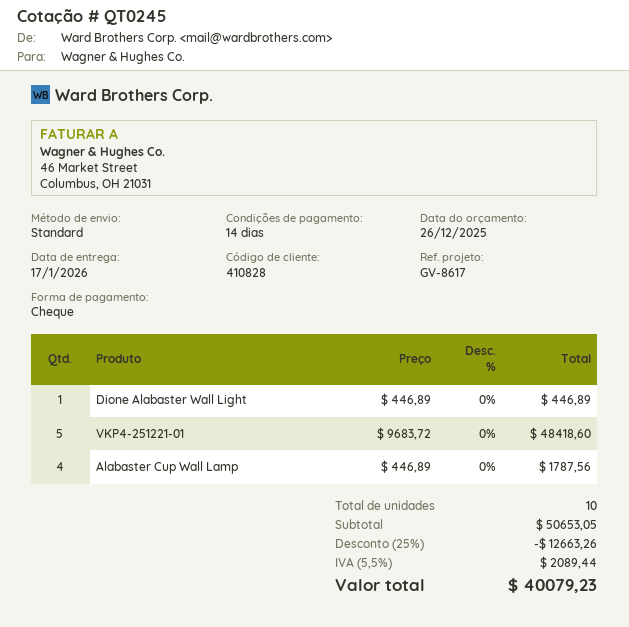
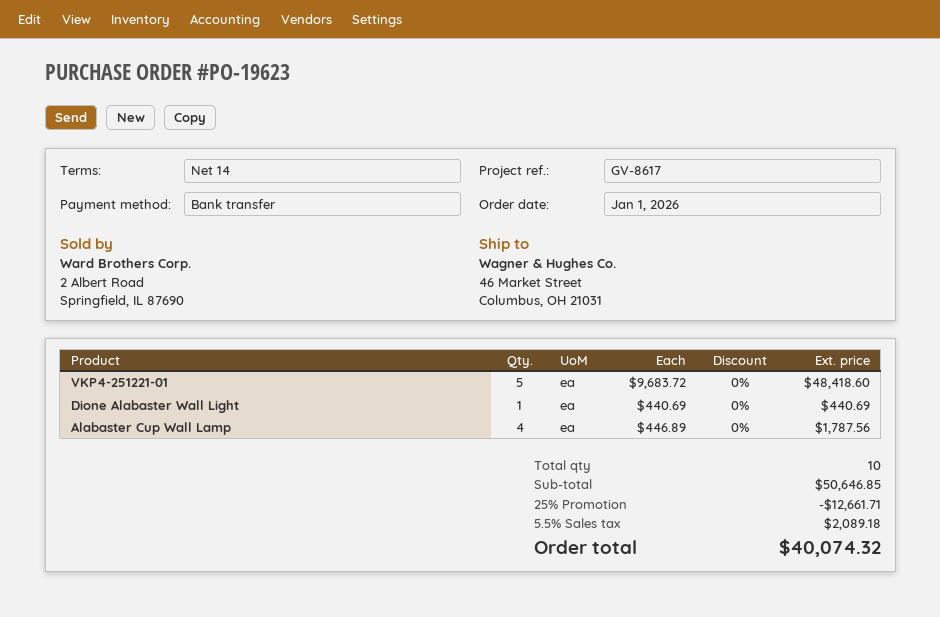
payment method: cheque -> bank transfer
Dione Alabaster Wall Light: 1 x 446.89 = 446.89 -> 1 x 440.69 = 440.69
subtotal: 50653.05 -> 50646.85
discount: 25% = 12663.26 -> 25% = 12661.71
tax: 5.5% = 2089.44 -> 5.5% = 2089.18
total: 40079.23 -> 40074.32

